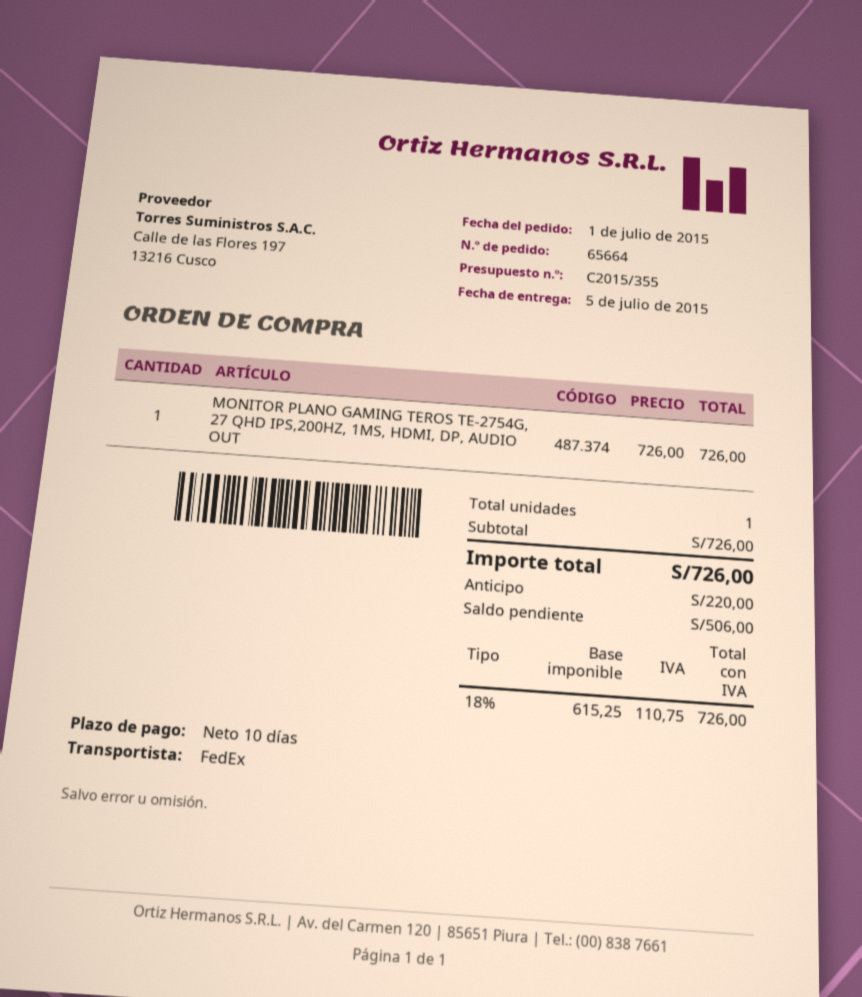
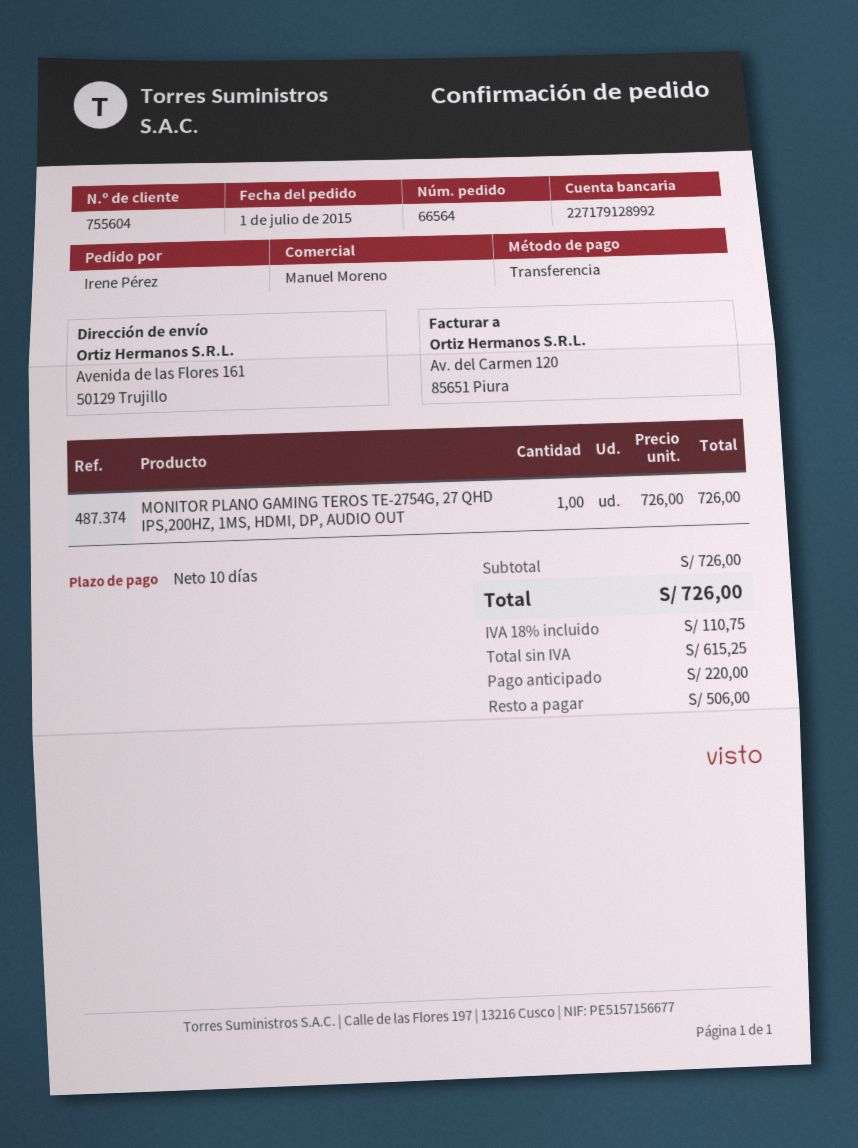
order number: 65664 -> 66564

